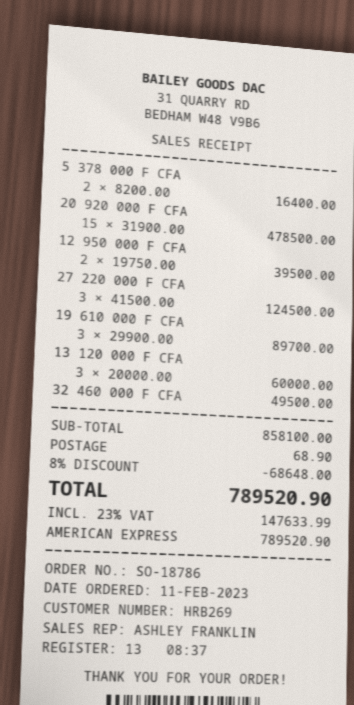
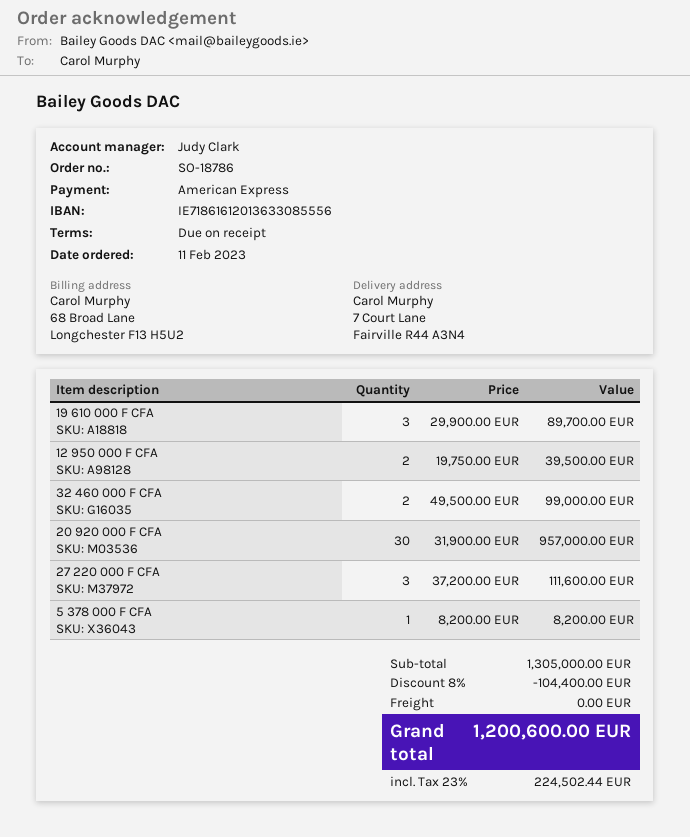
sales rep: ASHLEY FRANKLIN -> Judy Clark
5 378 000 F CFA: 2 x 8200.00 = 16400.00 -> 1 x 8200.00 = 8200.00
20 920 000 F CFA: 15 x 31900.00 = 478500.00 -> 30 x 31900.00 = 957000.00
27 220 000 F CFA: 3 x 41500.00 = 124500.00 -> 3 x 37200.00 = 111600.00
13 120 000 F CFA: 3 x 20000.00 = 60000.00 -> none
32 460 000 F CFA: 1 x 49500.00 = 49500.00 -> 2 x 49500.00 = 99000.00
subtotal: 858100.00 -> 1305000.00
discount: 8% = 68648.00 -> 8% = 104400.00
shipping: 68.90 -> 0.00
tax: 23% = 147633.99 -> 23% = 224502.44
total: 789520.90 -> 1200600.00

